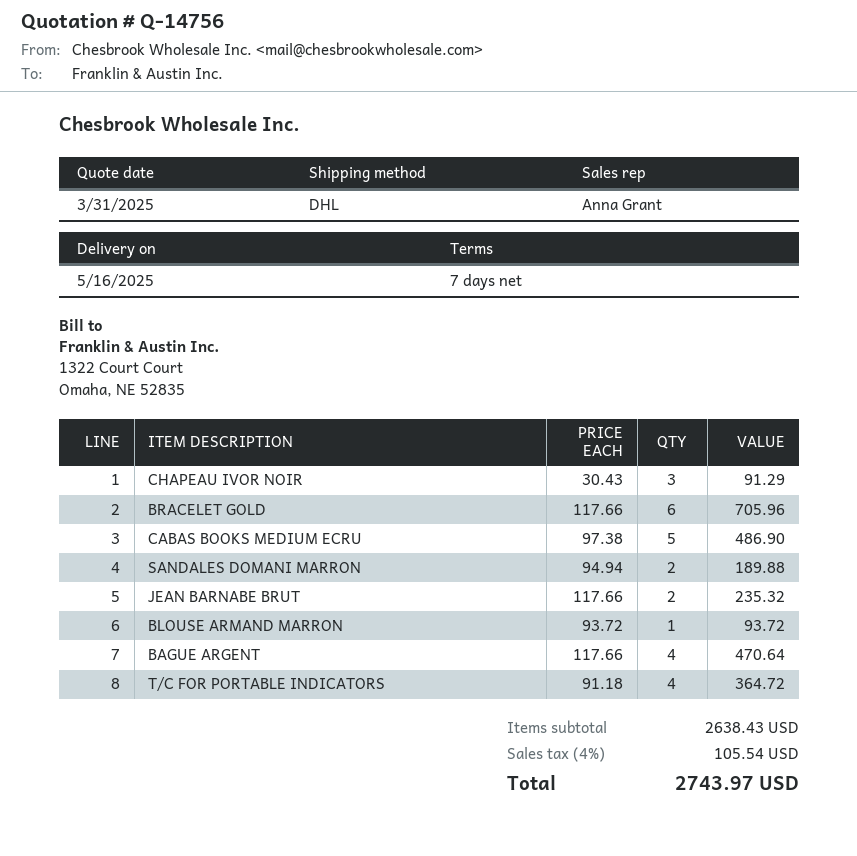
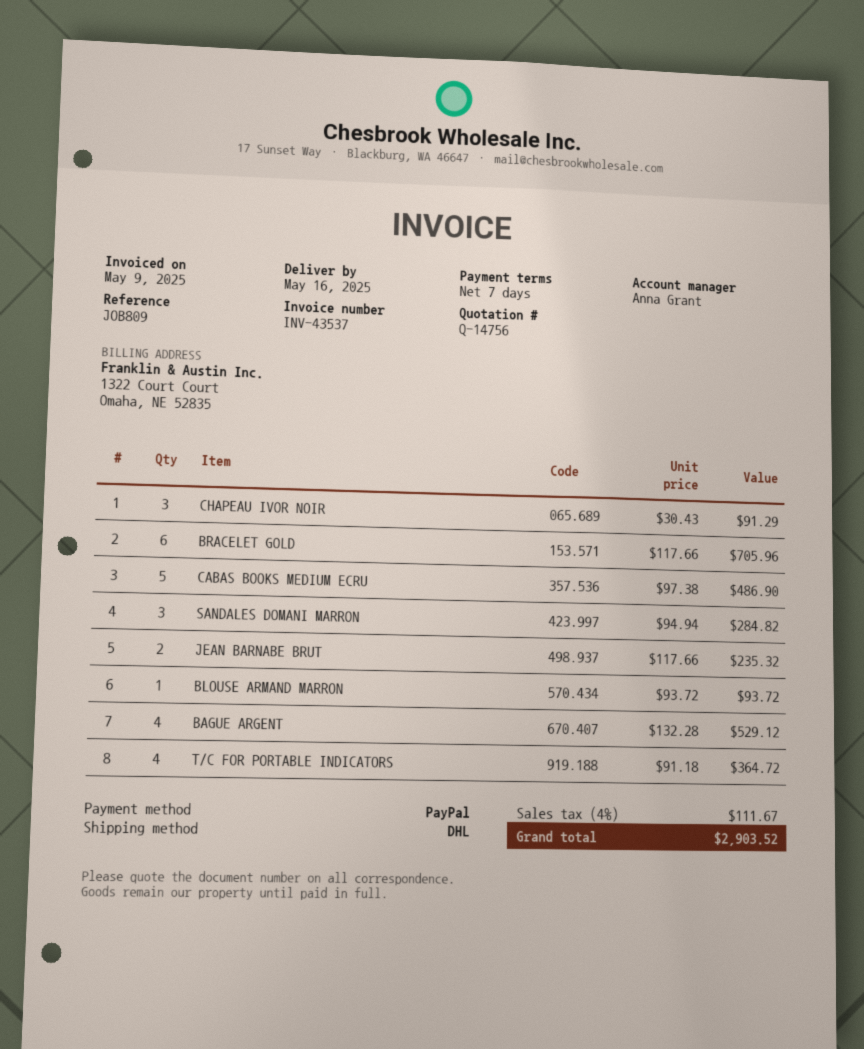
SANDALES DOMANI MARRON: 2 x 94.94 = 189.88 -> 3 x 94.94 = 284.82
BAGUE ARGENT: 4 x 117.66 = 470.64 -> 4 x 132.28 = 529.12
tax: 4% = 105.54 -> 4% = 111.67
total: 2743.97 -> 2903.52

